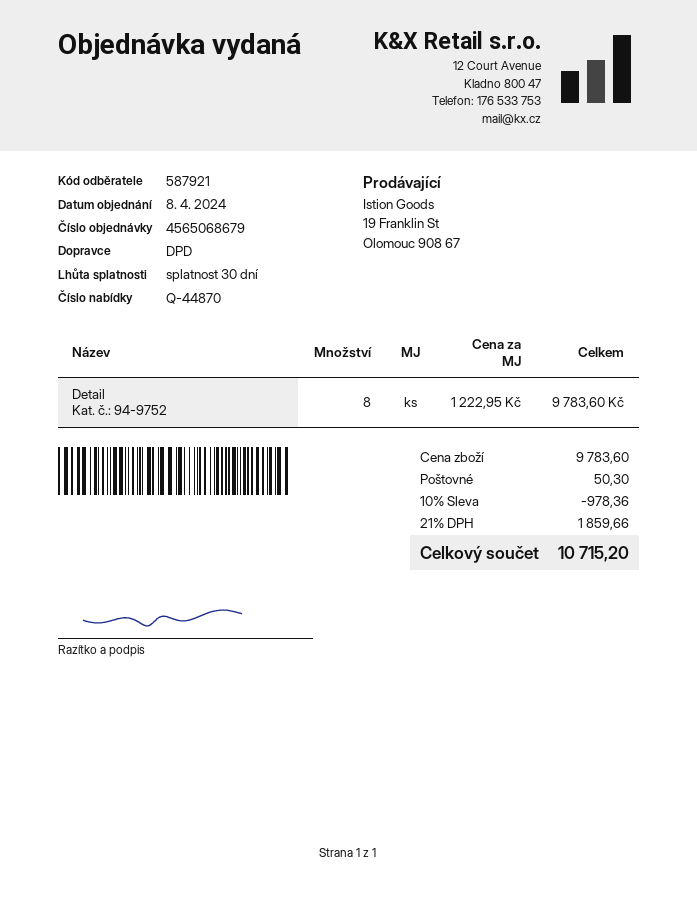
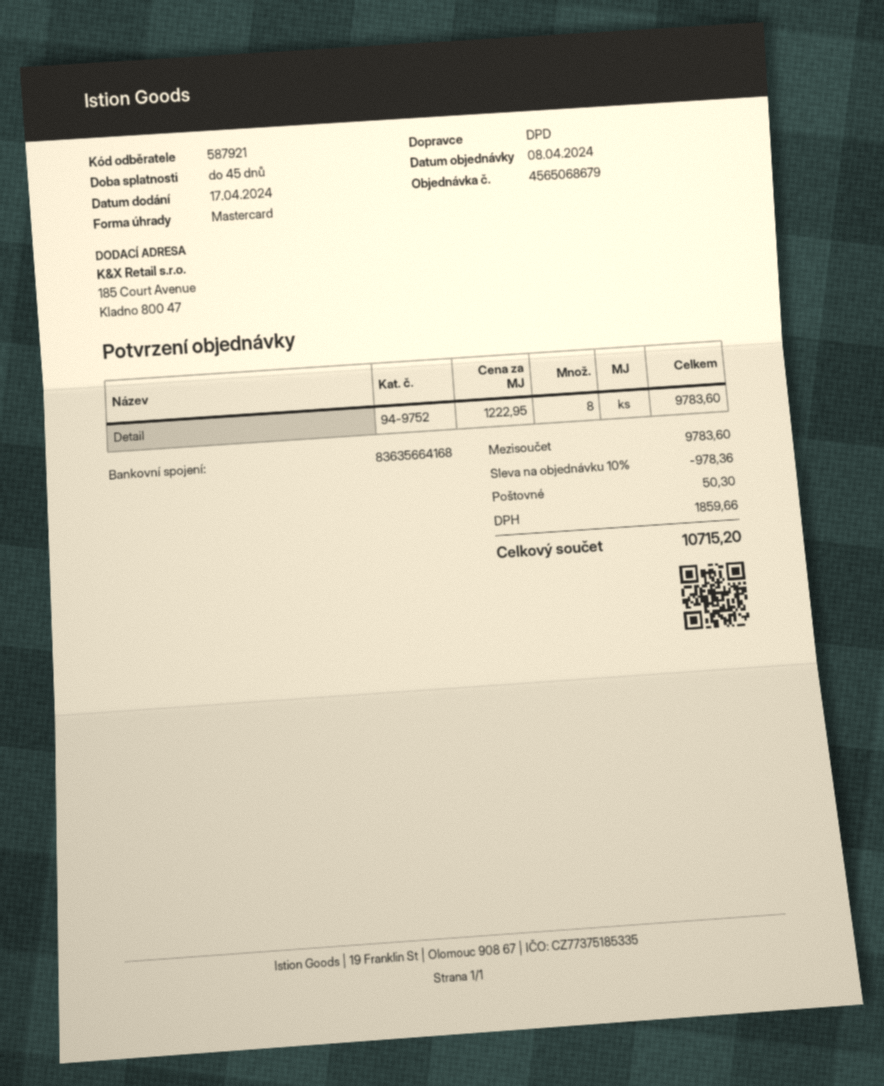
payment terms: 30 days -> 45 days

